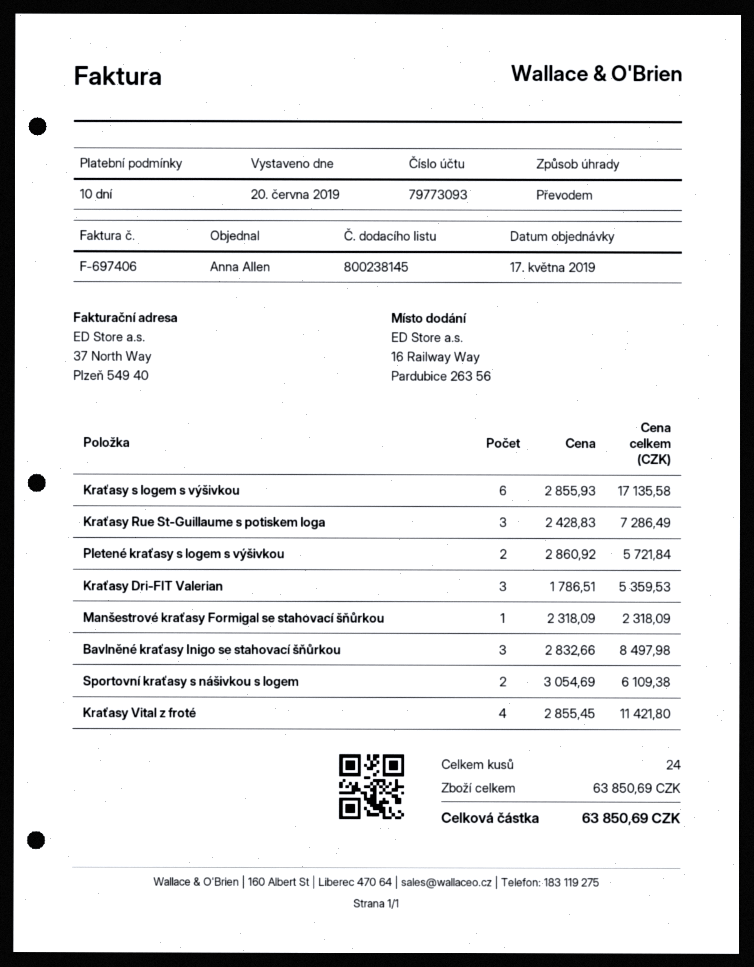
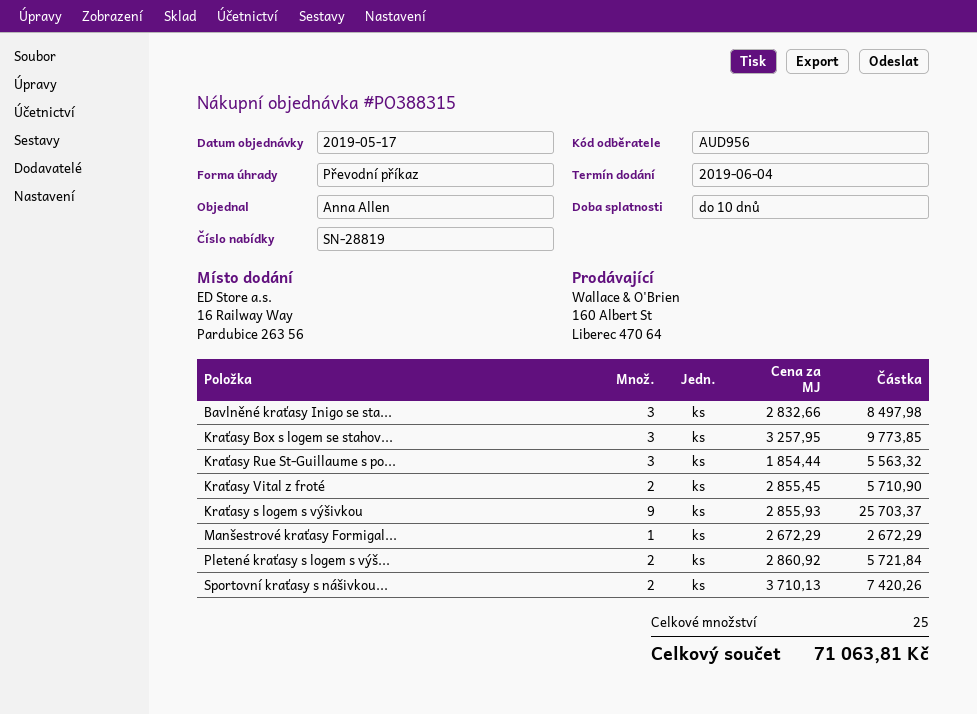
Kraťasy s logem s výšivkou: 6 x 2855.93 = 17135.58 -> 9 x 2855.93 = 25703.37
Kraťasy Rue St-Guillaume s potiskem loga: 3 x 2428.83 = 7286.49 -> 3 x 1854.44 = 5563.32
Kraťasy Dri-FIT Valerian: 3 x 1786.51 = 5359.53 -> none
Manšestrové kraťasy Formigal se stahovací šňůrkou: 1 x 2318.09 = 2318.09 -> 1 x 2672.29 = 2672.29
Sportovní kraťasy s nášivkou s logem: 2 x 3054.69 = 6109.38 -> 2 x 3710.13 = 7420.26
Kraťasy Vital z froté: 4 x 2855.45 = 11421.80 -> 2 x 2855.45 = 5710.90
Kraťasy Box s logem se stahov...: none -> 3 x 3257.95 = 9773.85
total quantity: 24 -> 25
total: 63850.69 -> 71063.81

